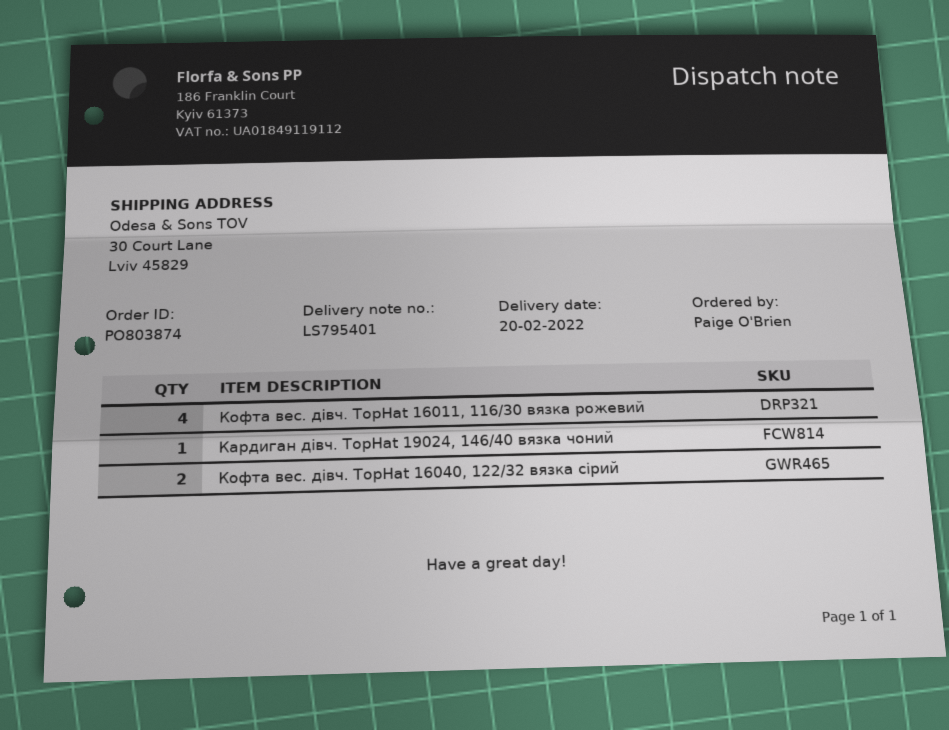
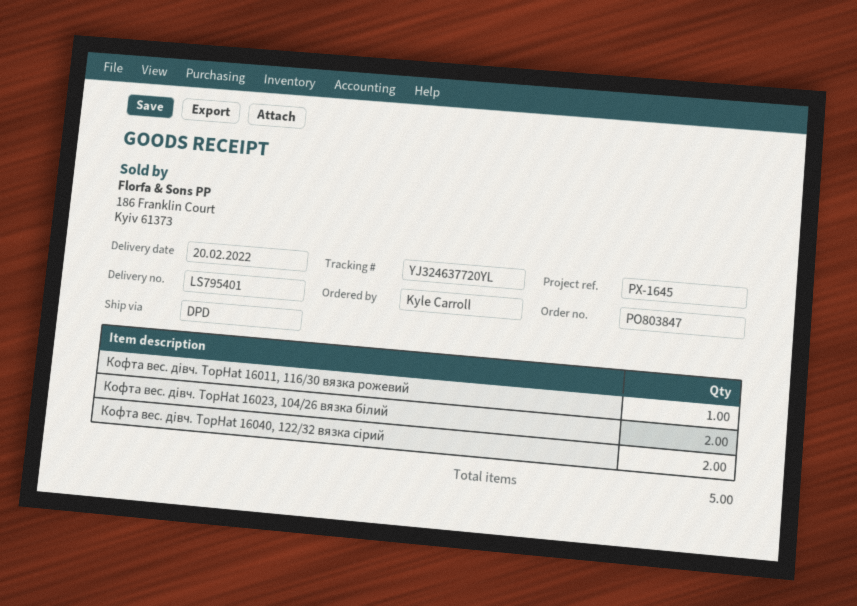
order number: PO803874 -> PO803847
ordered by: Paige O'Brien -> Kyle Carroll
Кофта вес. дівч. TopHat 16011, 116/30 вязка рожевий: 4 -> 1
Кардиган дівч. TopHat 19024, 146/40 вязка чоний: 1 -> none
Кофта вес. дівч. TopHat 16023, 104/26 вязка білий: none -> 2

